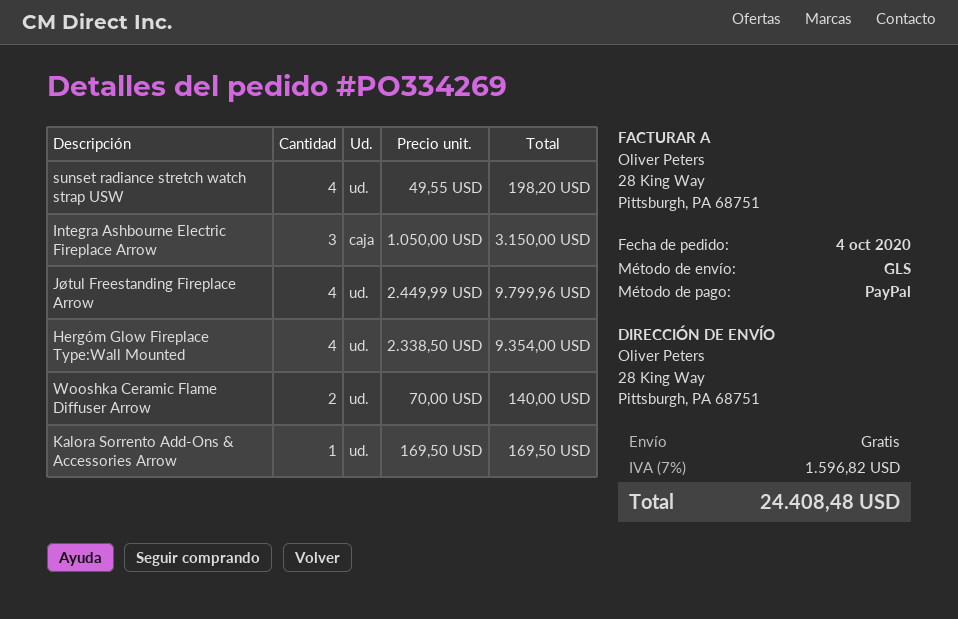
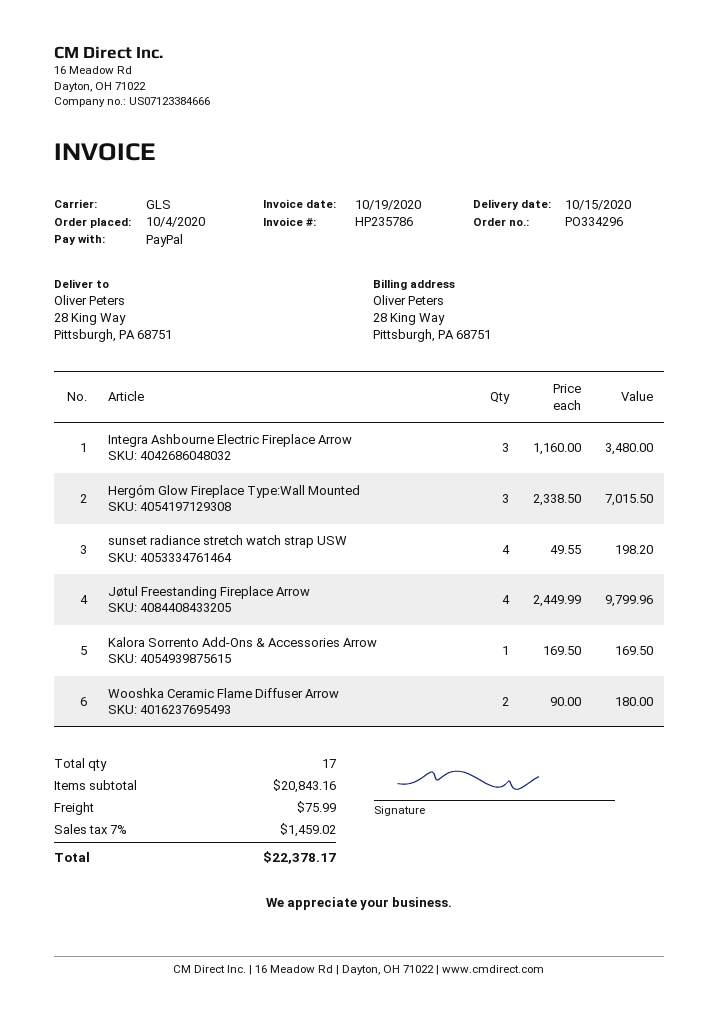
order number: PO334269 -> PO334296
Integra Ashbourne Electric Fireplace Arrow: 3 x 1050.00 = 3150.00 -> 3 x 1160.00 = 3480.00
Hergóm Glow Fireplace Type:Wall Mounted: 4 x 2338.50 = 9354.00 -> 3 x 2338.50 = 7015.50
Wooshka Ceramic Flame Diffuser Arrow: 2 x 70.00 = 140.00 -> 2 x 90.00 = 180.00
shipping: 0.00 -> 75.99
tax: 7% = 1596.82 -> 7% = 1459.02
total: 24408.48 -> 22378.17

